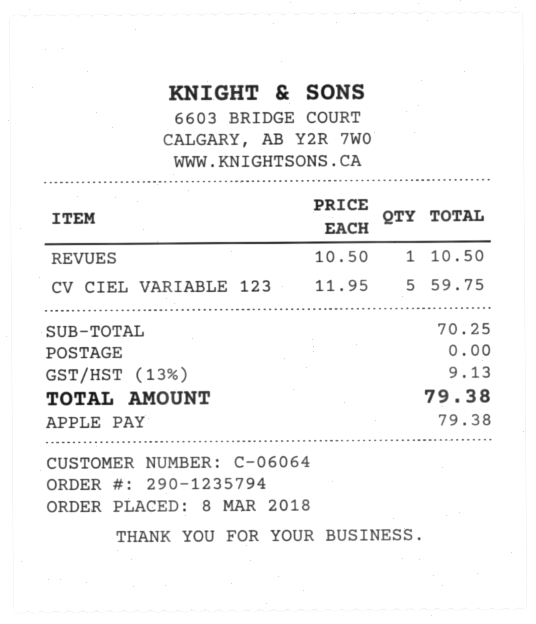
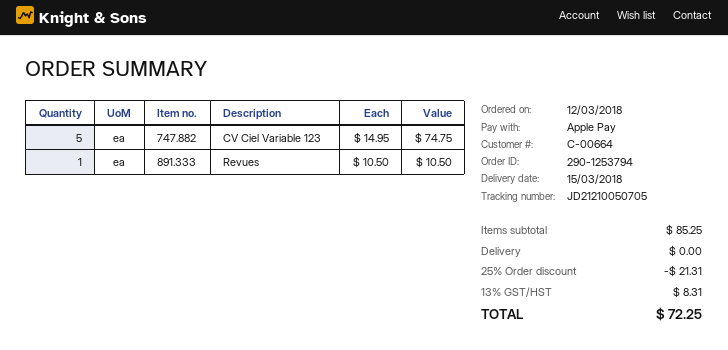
order number: 290-1235794 -> 290-1253794
order date: 2018-03-08 -> 2018-03-12
customer number: C-06064 -> C-00664
CV CIEL VARIABLE 123: 5 x 11.95 = 59.75 -> 5 x 14.95 = 74.75
subtotal: 70.25 -> 85.25
discount: none -> 25% = 21.31
tax: 13% = 9.13 -> 13% = 8.31
total: 79.38 -> 72.25

